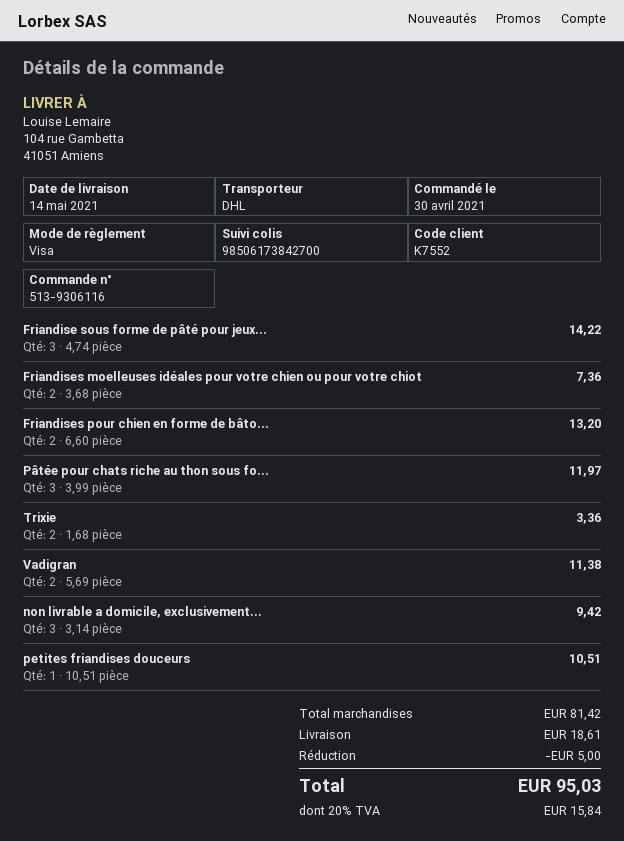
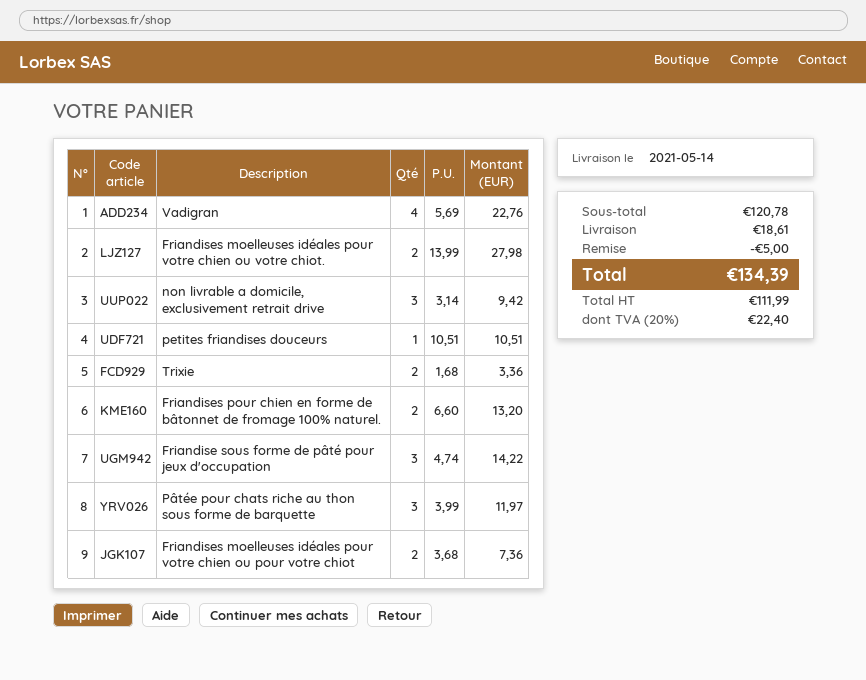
Vadigran: 2 x 5.69 = 11.38 -> 4 x 5.69 = 22.76
Friandises moelleuses idéales pour votre chien ou votre chiot.: none -> 2 x 13.99 = 27.98
subtotal: 81.42 -> 120.78
tax: 20% = 15.84 -> 20% = 22.40
total: 95.03 -> 134.39

